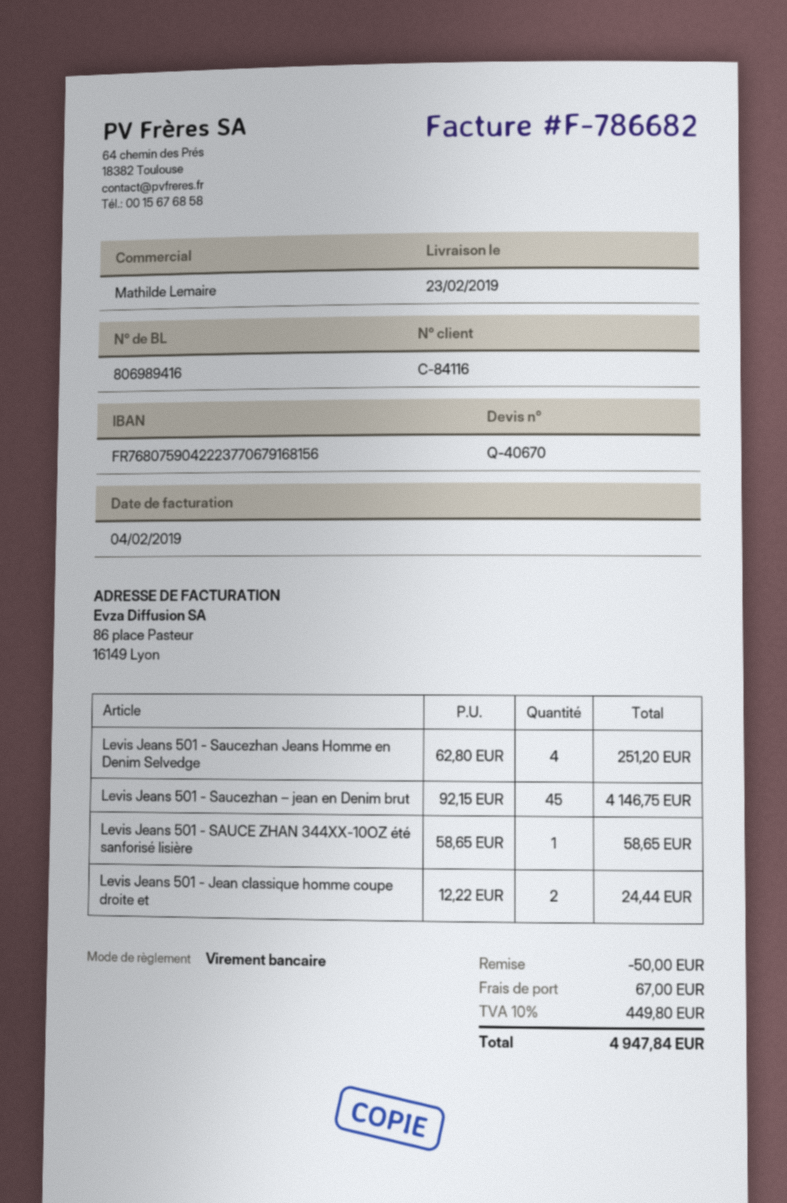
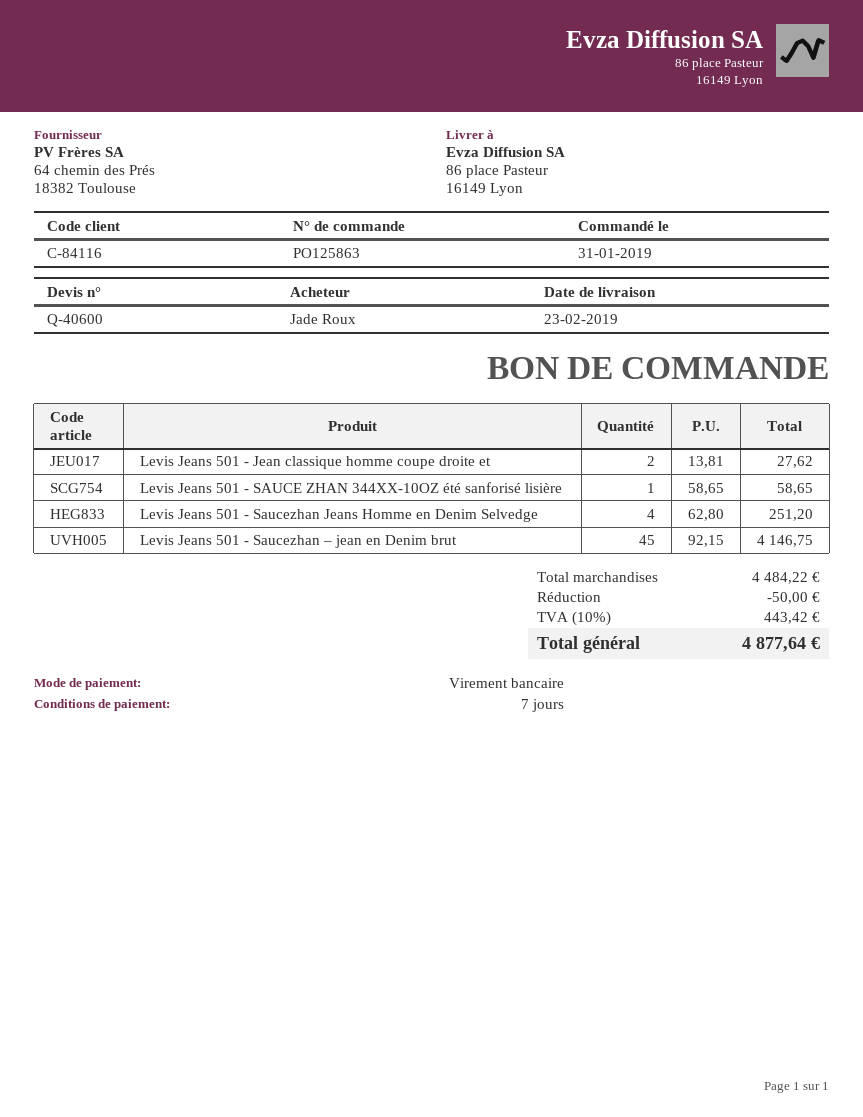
quote number: Q-40670 -> Q-40600
Levis Jeans 501 - Jean classique homme coupe droite et: 2 x 12.22 = 24.44 -> 2 x 13.81 = 27.62
shipping: 67.00 -> none
tax: 10% = 449.80 -> 10% = 443.42
total: 4947.84 -> 4877.64

